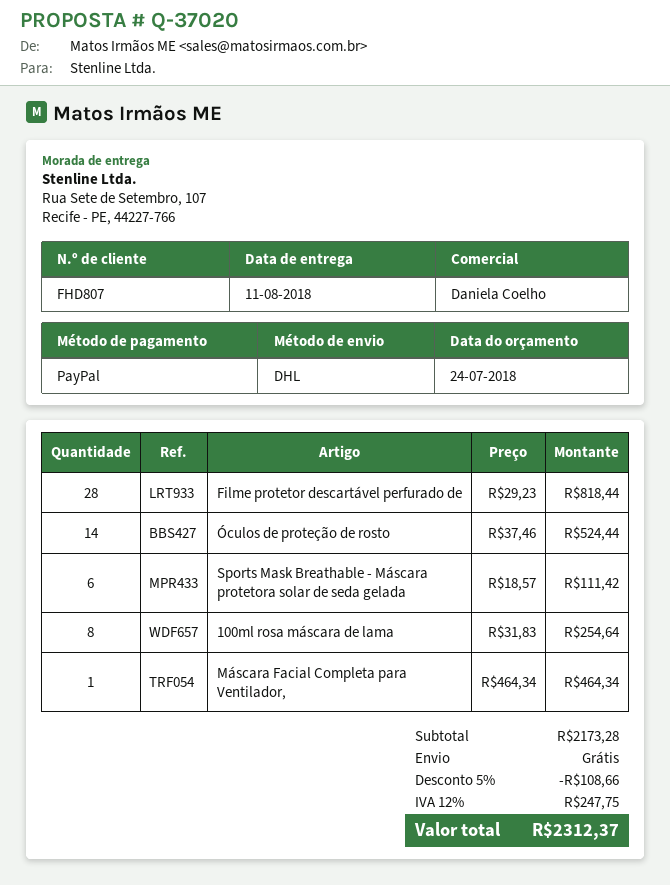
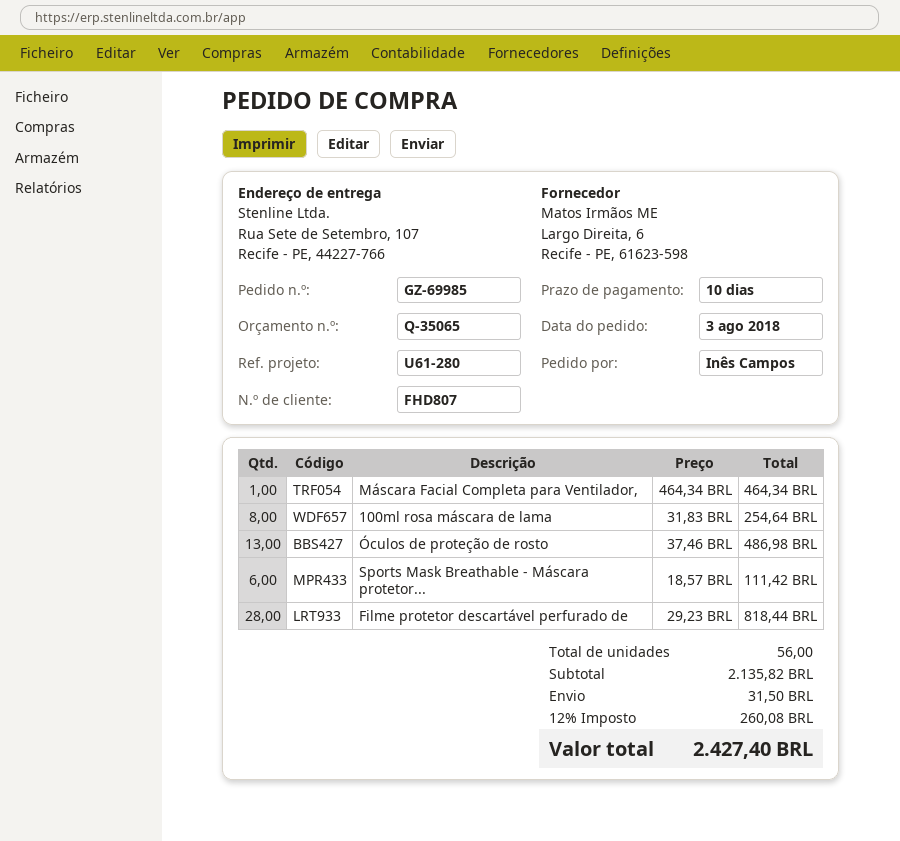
quote number: Q-37020 -> Q-35065
Óculos de proteção de rosto: 14 x 37.46 = 524.44 -> 13 x 37.46 = 486.98
subtotal: 2173.28 -> 2135.82
discount: 5% = 108.66 -> none
shipping: 0.00 -> 31.50
tax: 12% = 247.75 -> 12% = 260.08
total: 2312.37 -> 2427.40

